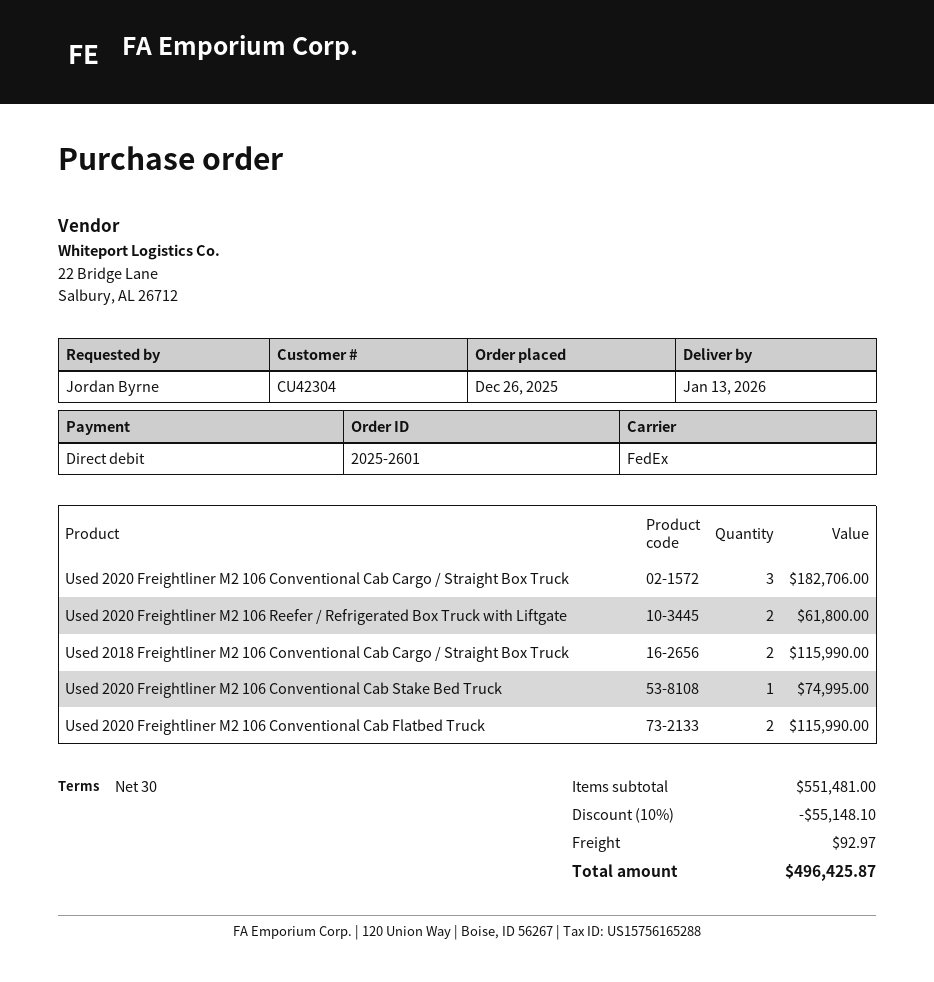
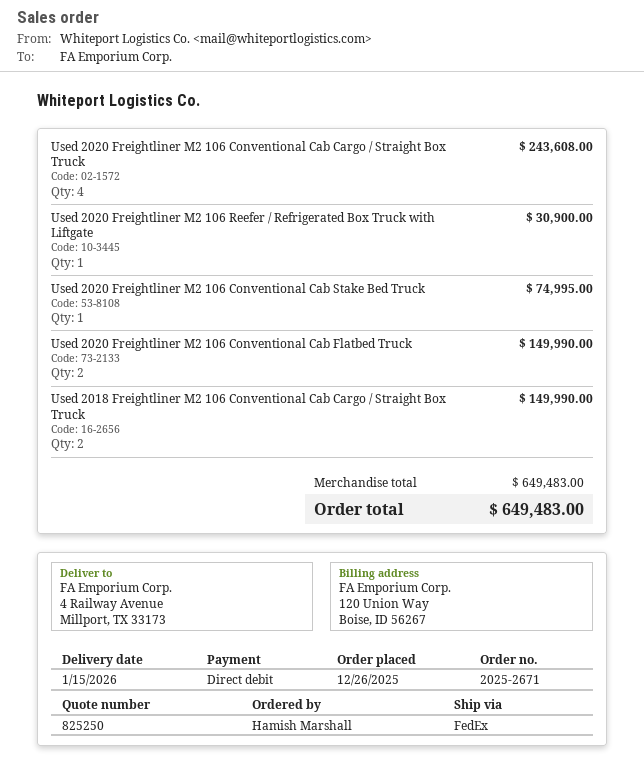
order number: 2025-2601 -> 2025-2671
delivery date: 2026-01-13 -> 2026-01-15
ordered by: Jordan Byrne -> Hamish Marshall
Used 2020 Freightliner M2 106 Conventional Cab Cargo / Straight Box Truck: 3 for 182706.00 -> 4 for 243608.00
Used 2020 Freightliner M2 106 Reefer / Refrigerated Box Truck with Liftgate: 2 for 61800.00 -> 1 for 30900.00
Used 2018 Freightliner M2 106 Conventional Cab Cargo / Straight Box Truck: 2 for 115990.00 -> 2 for 149990.00
Used 2020 Freightliner M2 106 Conventional Cab Flatbed Truck: 2 for 115990.00 -> 2 for 149990.00
subtotal: 551481.00 -> 649483.00
discount: 10% = 55148.10 -> none
shipping: 92.97 -> none
total: 496425.87 -> 649483.00

